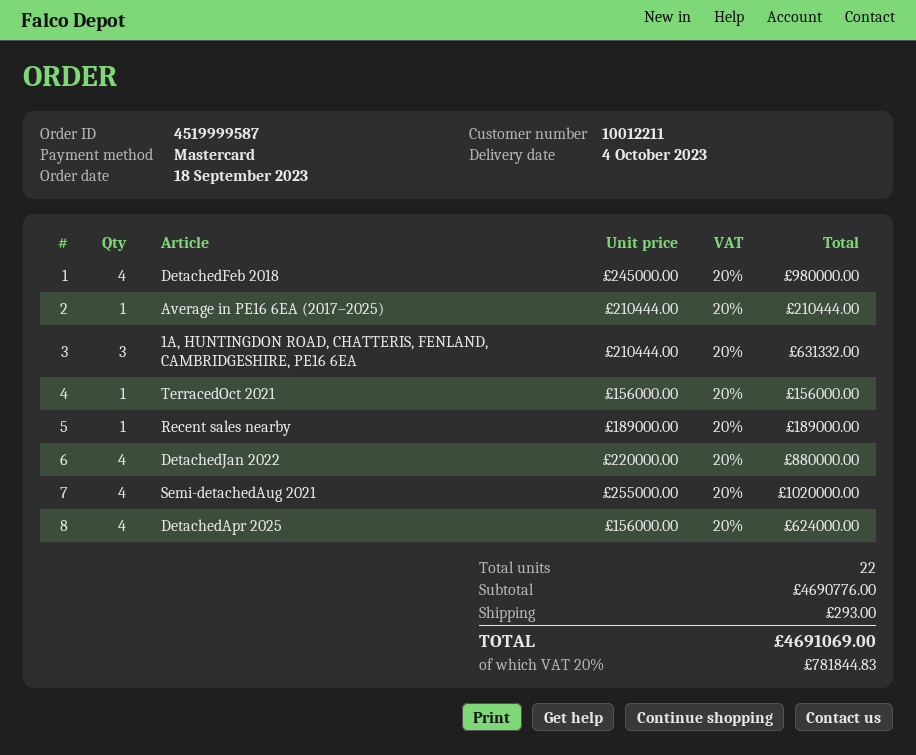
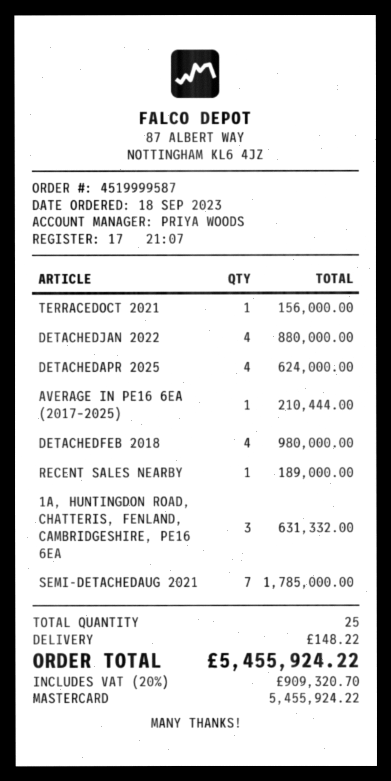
Semi-detachedAug 2021: 4 for 1020000.00 -> 7 for 1785000.00
total quantity: 22 -> 25
shipping: 293.00 -> 148.22
tax: 20% = 781844.83 -> 20% = 909320.70
total: 4691069.00 -> 5455924.22

